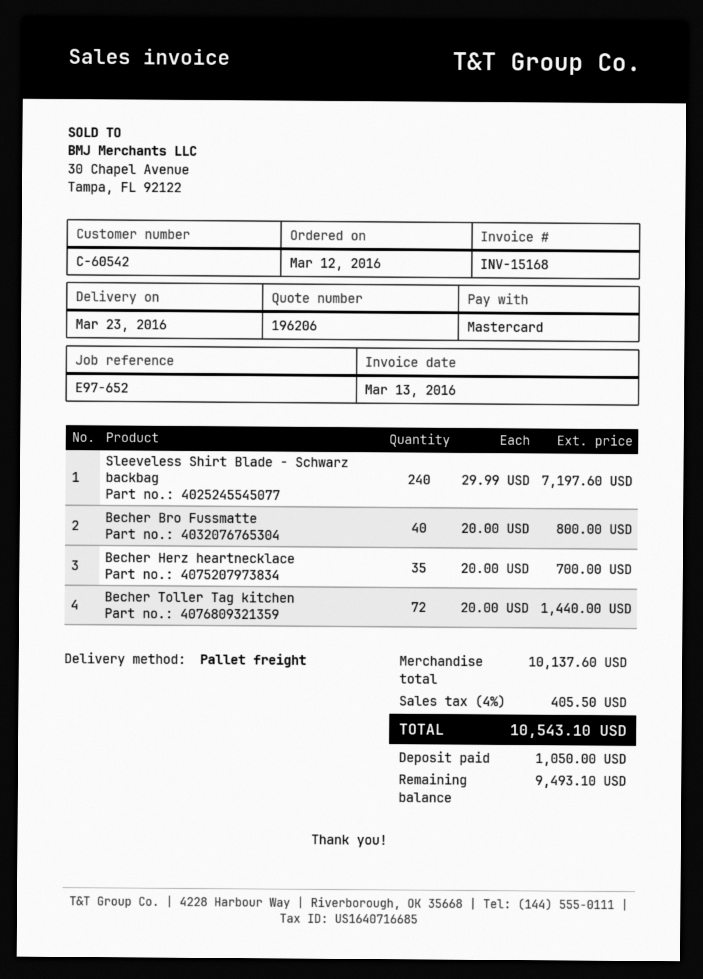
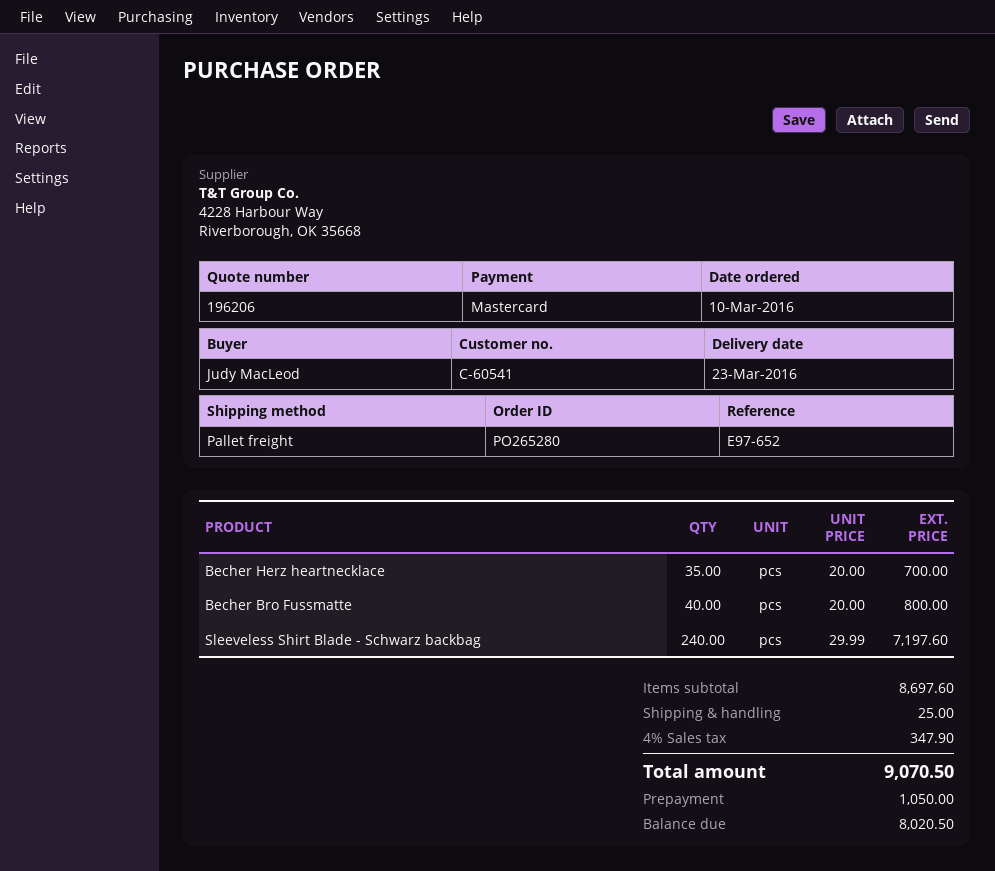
order date: 2016-03-12 -> 2016-03-10
customer number: C-60542 -> C-60541
Becher Toller Tag kitchen: 72 x 20.00 = 1440.00 -> none
subtotal: 10137.60 -> 8697.60
shipping: none -> 25.00
tax: 4% = 405.50 -> 4% = 347.90
total: 10543.10 -> 9070.50
balance: 9493.10 -> 8020.50

